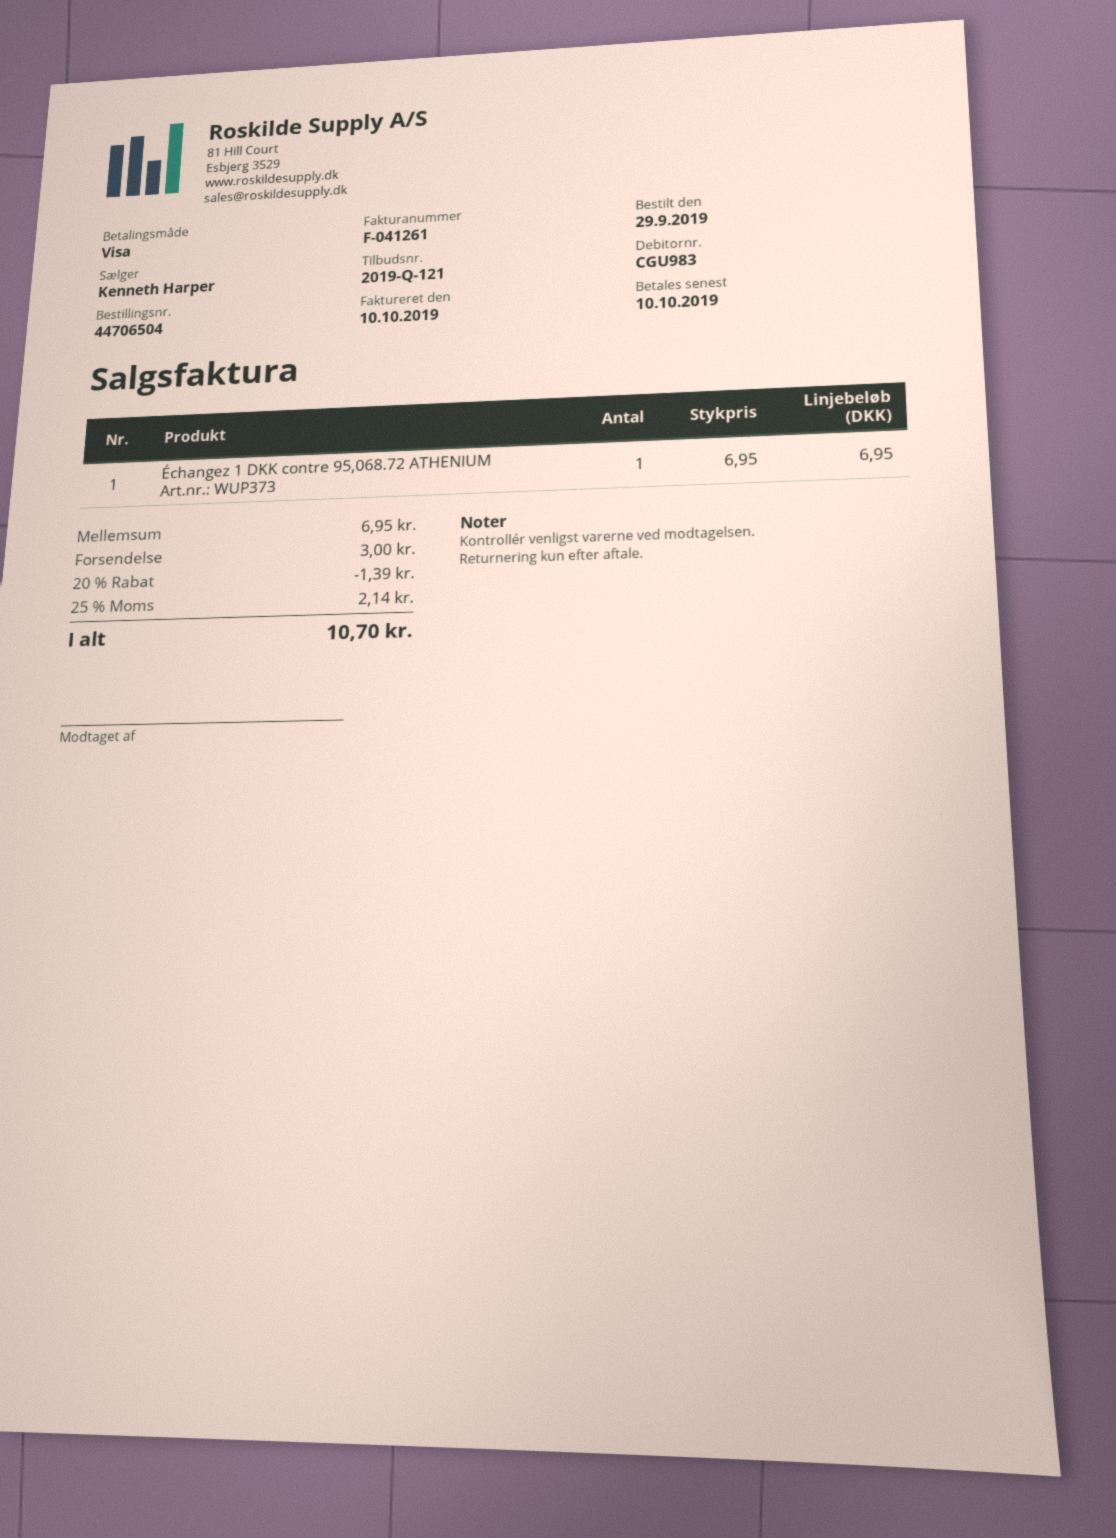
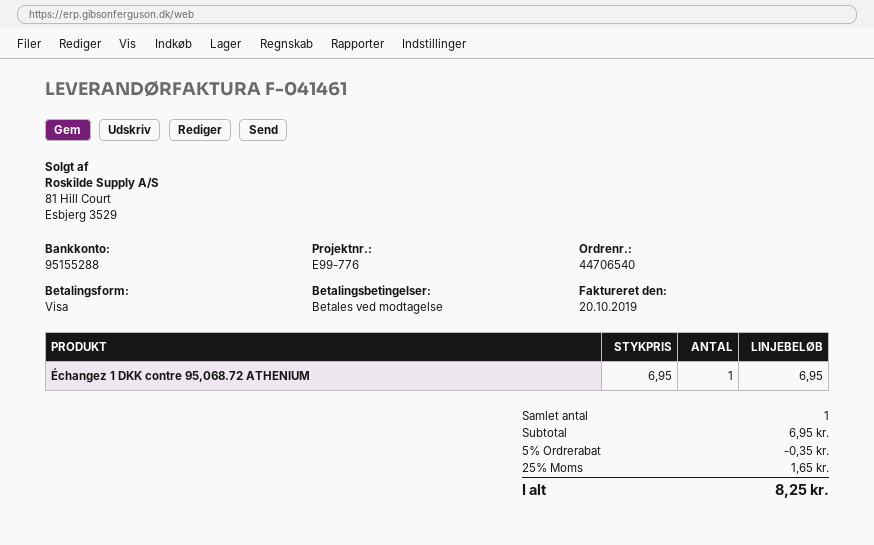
order number: 44706504 -> 44706540
invoice number: F-041261 -> F-041461
invoice date: 2019-10-10 -> 2019-10-20
discount: 20% = 1.39 -> 5% = 0.35
shipping: 3.00 -> none
tax: 25% = 2.14 -> 25% = 1.65
total: 10.70 -> 8.25

